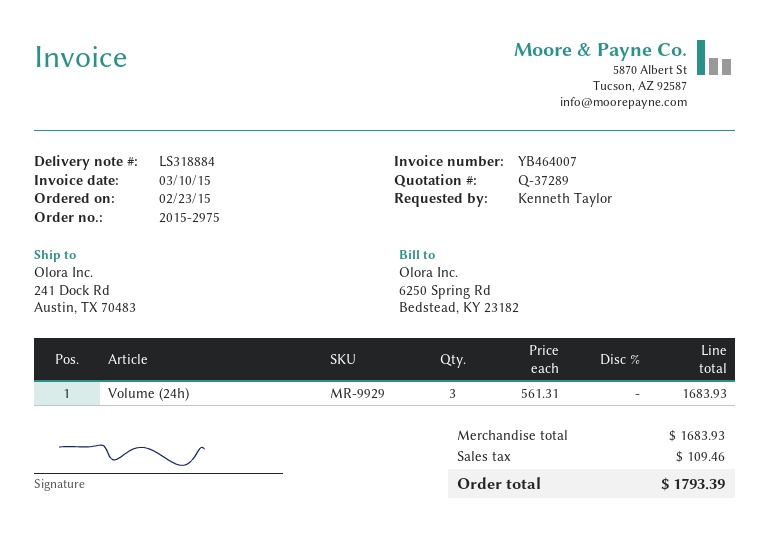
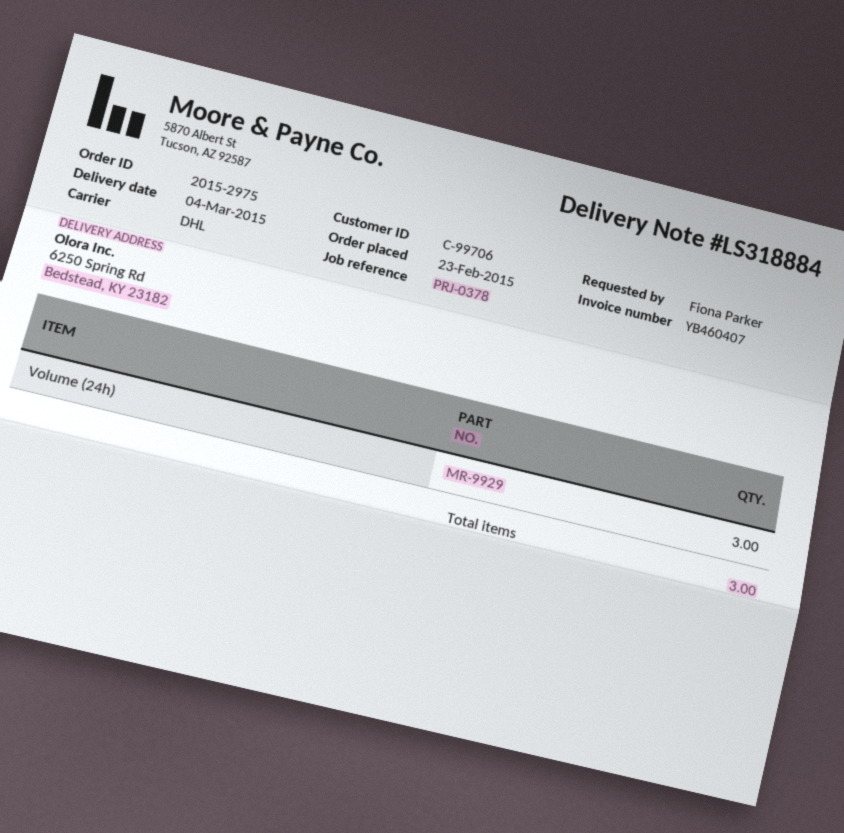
invoice number: YB464007 -> YB460407
ordered by: Kenneth Taylor -> Fiona Parker
ship to: 241 Dock Rd, Austin, TX 70483 -> 6250 Spring Rd, Bedstead, KY 23182

